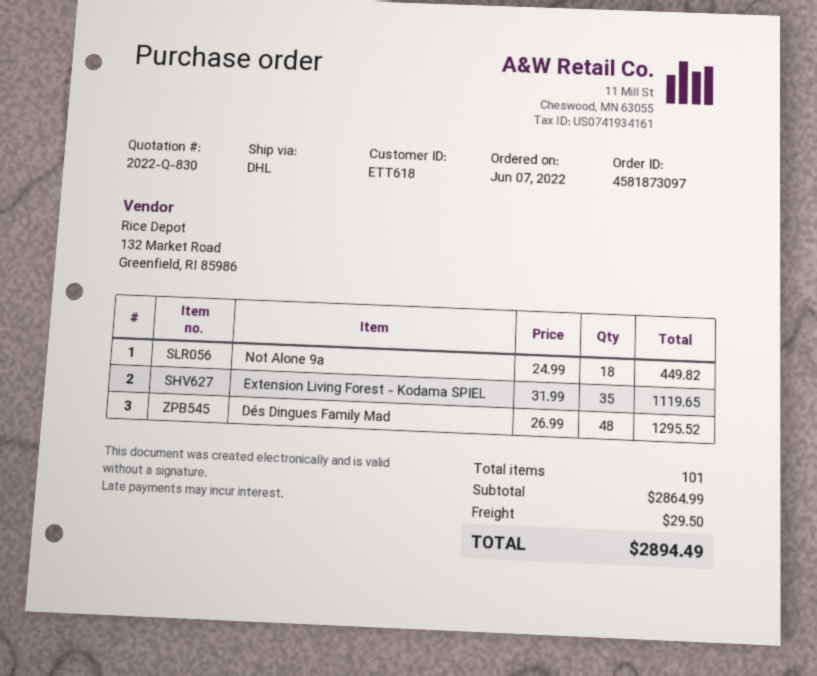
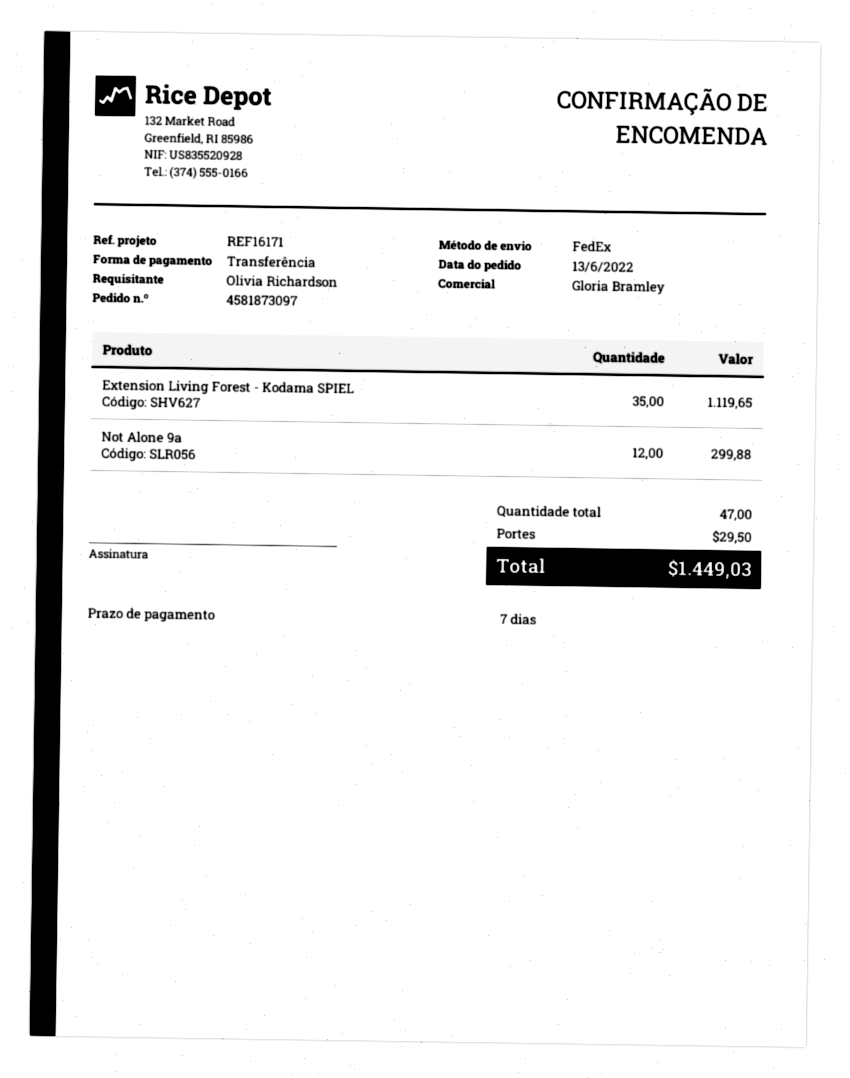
order date: 2022-06-07 -> 2022-06-13
shipping method: DHL -> FedEx
Not Alone 9a: 18 for 449.82 -> 12 for 299.88
Dés Dingues Family Mad: 48 for 1295.52 -> none
total quantity: 101 -> 47
total: 2894.49 -> 1449.03

